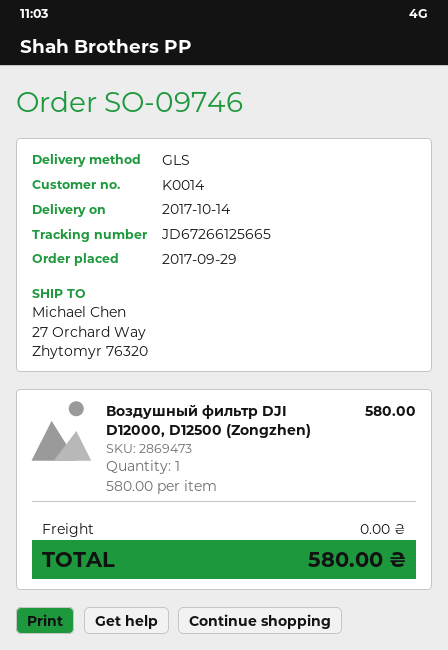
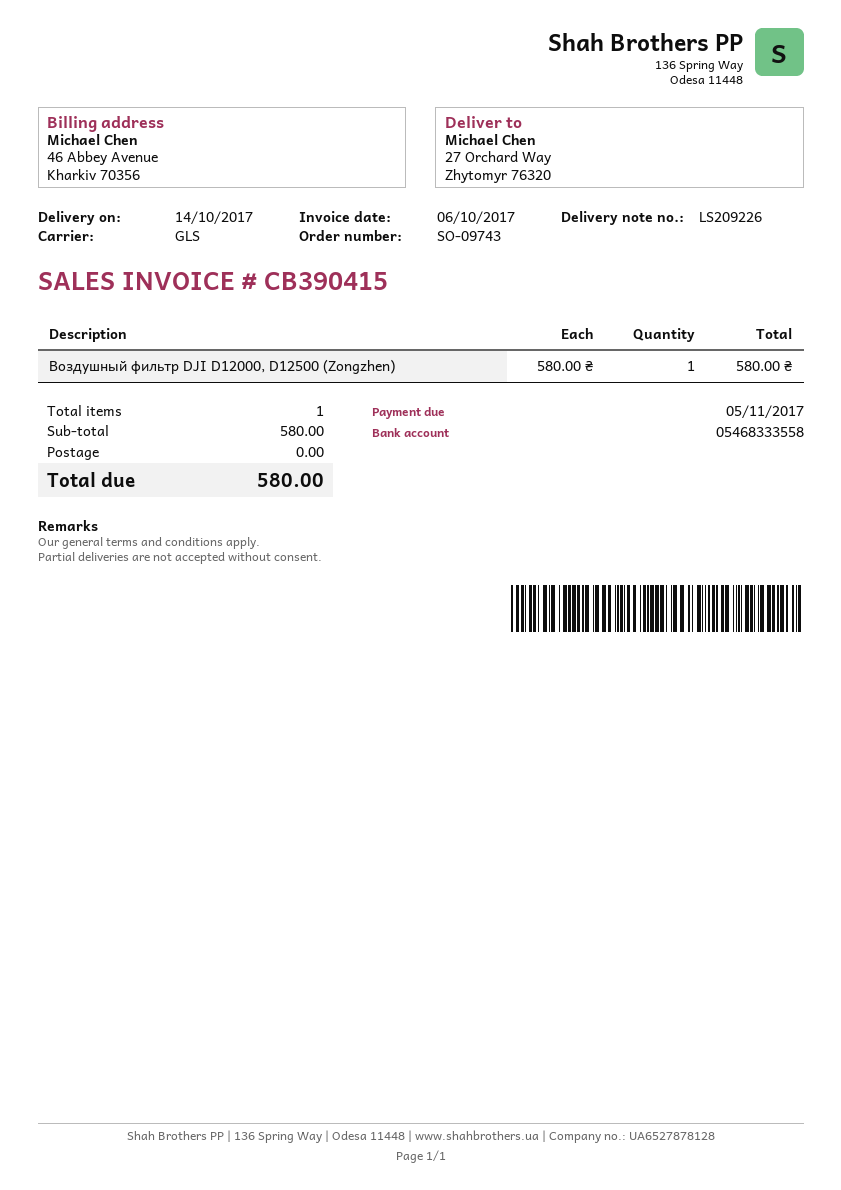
order number: SO-09746 -> SO-09743

